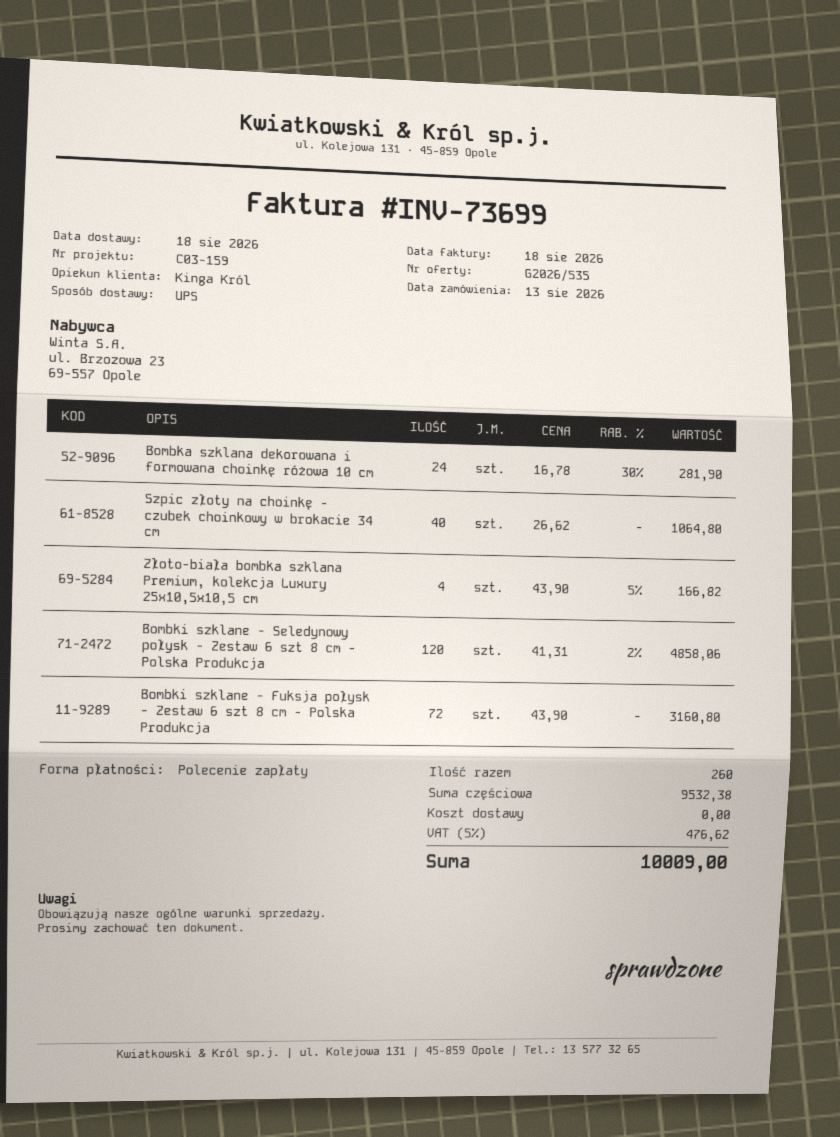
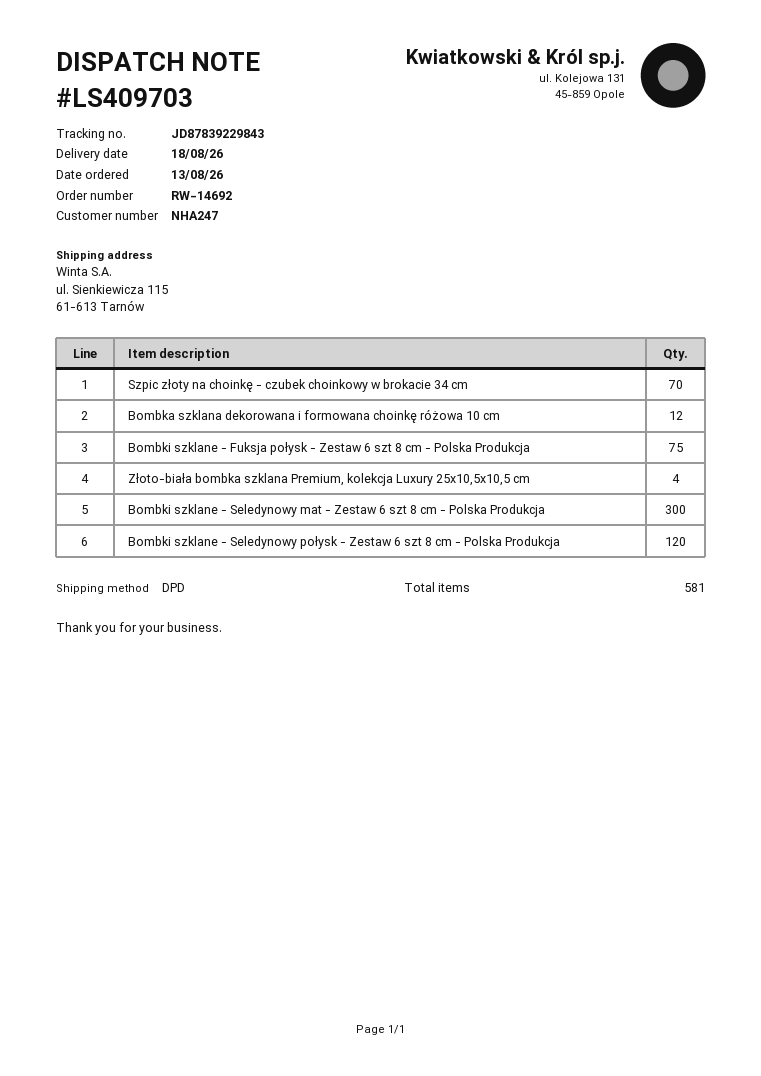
shipping method: UPS -> DPD
Bombka szklana dekorowana i formowana choinkę różowa 10 cm: 24 -> 12
Szpic złoty na choinkę - czubek choinkowy w brokacie 34 cm: 40 -> 70
Bombki szklane - Fuksja połysk - Zestaw 6 szt 8 cm - Polska Produkcja: 72 -> 75
Bombki szklane - Seledynowy mat - Zestaw 6 szt 8 cm - Polska Produkcja: none -> 300
total quantity: 260 -> 581

